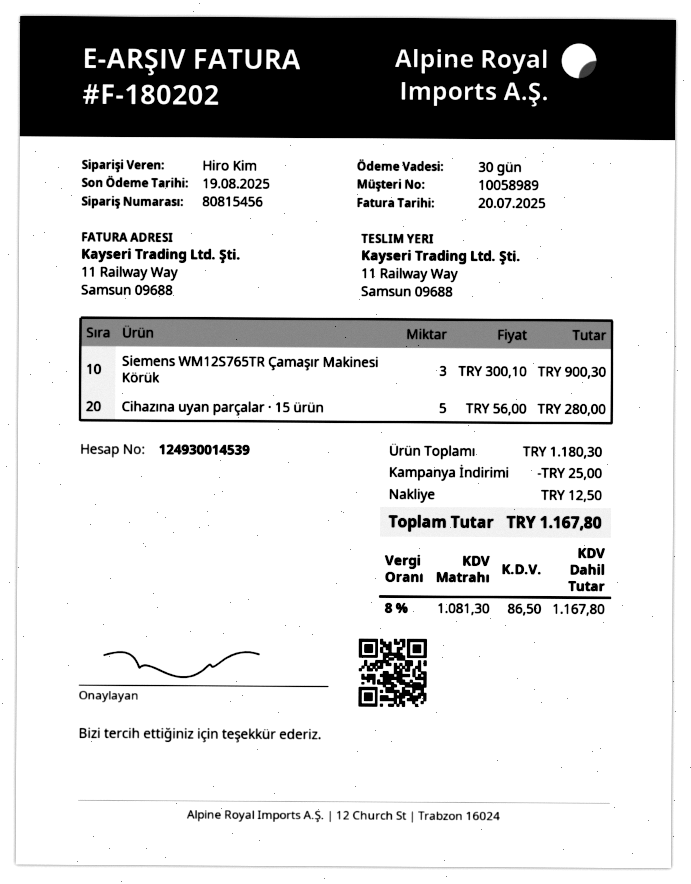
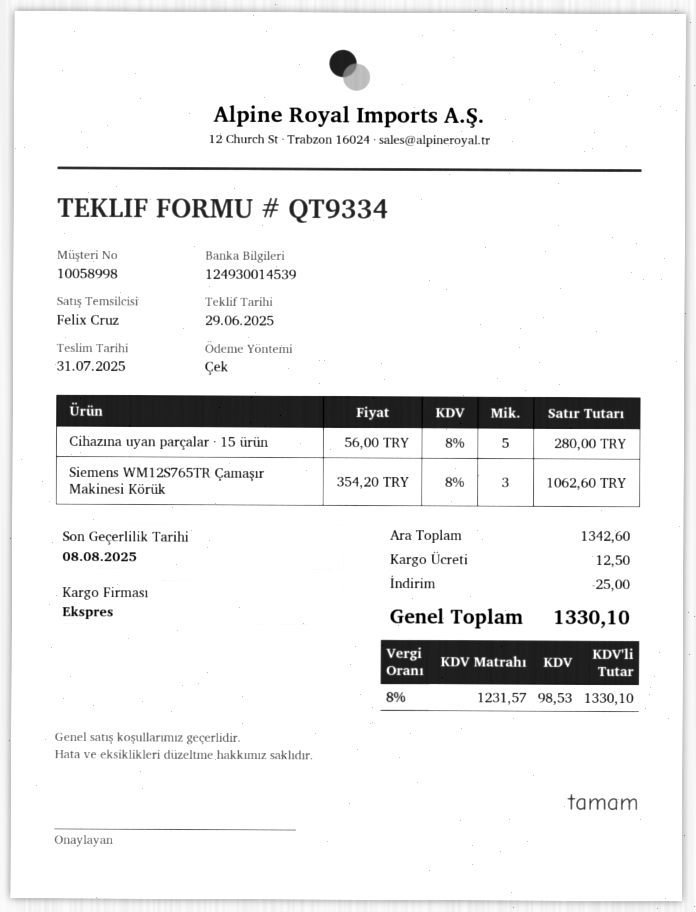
customer number: 10058989 -> 10058998
Siemens WM12S765TR Çamaşır Makinesi Körük: 3 x 300.10 = 900.30 -> 3 x 354.20 = 1062.60
subtotal: 1180.30 -> 1342.60
net: 1081.30 -> 1231.57
tax: 8% = 86.50 -> 8% = 98.53
total: 1167.80 -> 1330.10

